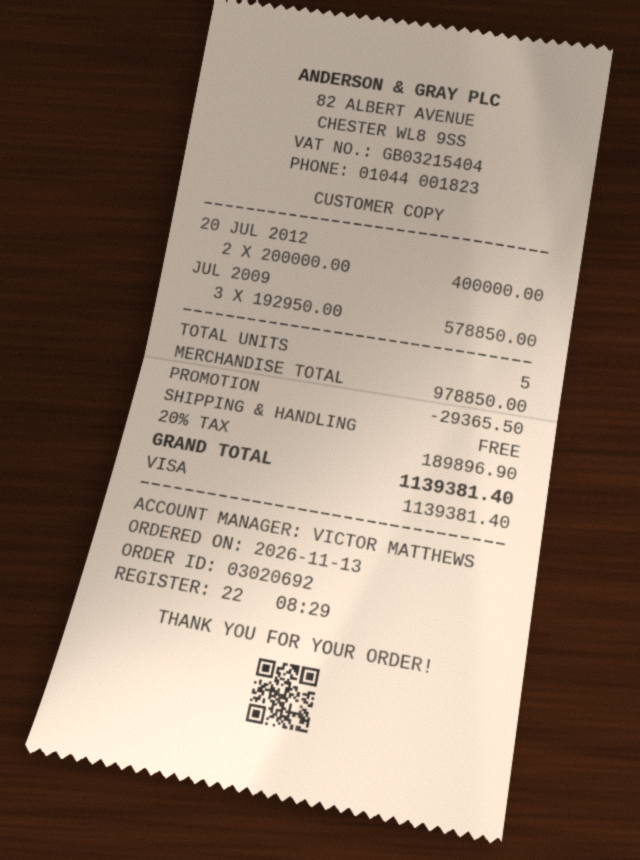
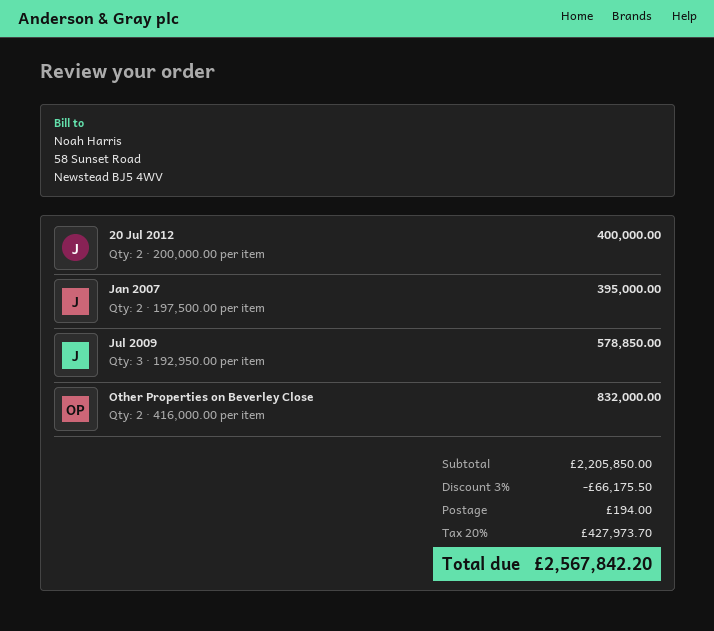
Jan 2007: none -> 2 x 197500.00 = 395000.00
Other Properties on Beverley Close: none -> 2 x 416000.00 = 832000.00
subtotal: 978850.00 -> 2205850.00
discount: 29365.50 -> 66175.50
shipping: 0.00 -> 194.00
tax: 20% = 189896.90 -> 20% = 427973.70
total: 1139381.40 -> 2567842.20

